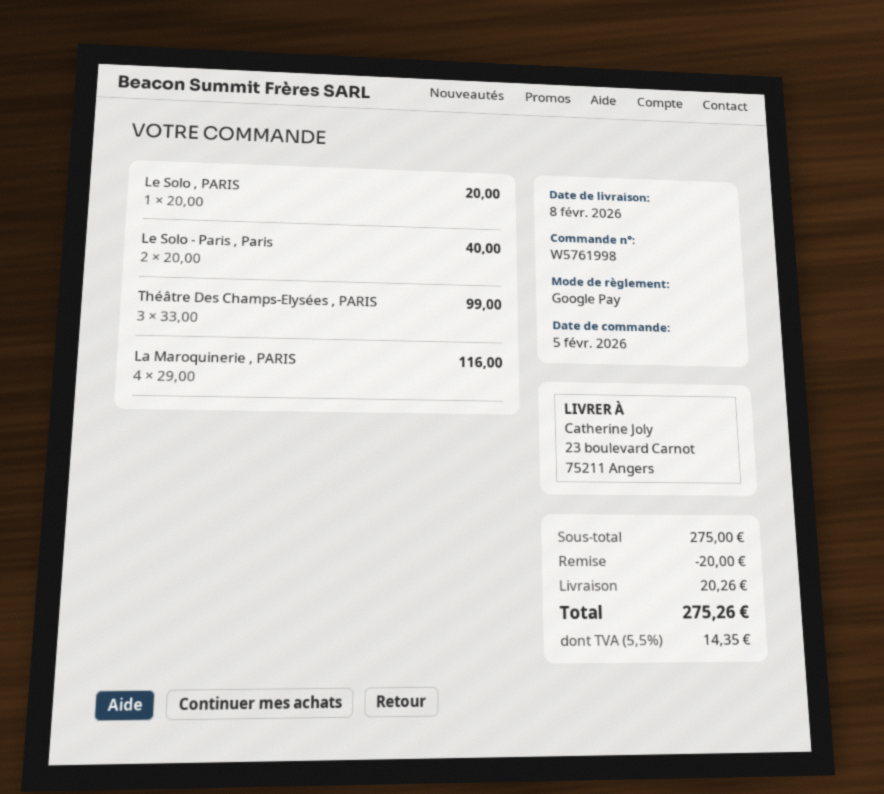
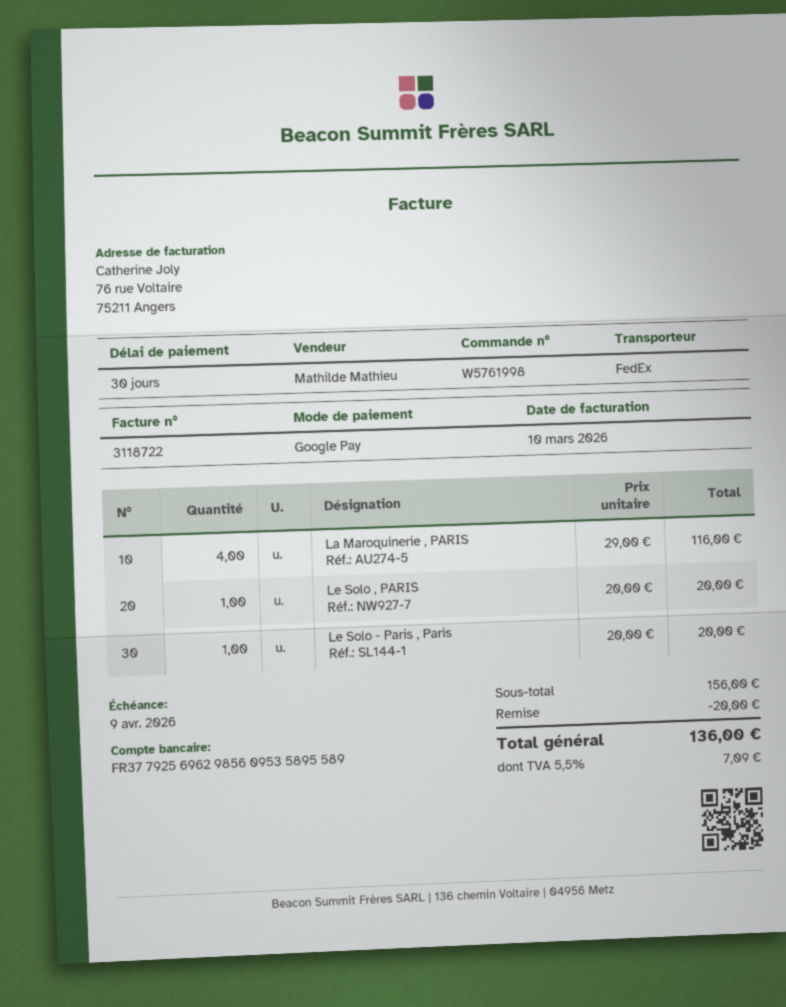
Le Solo - Paris , Paris: 2 x 20.00 = 40.00 -> 1 x 20.00 = 20.00
Théâtre Des Champs-Elysées , PARIS: 3 x 33.00 = 99.00 -> none
subtotal: 275.00 -> 156.00
shipping: 20.26 -> none
tax: 5.5% = 14.35 -> 5.5% = 7.09
total: 275.26 -> 136.00

